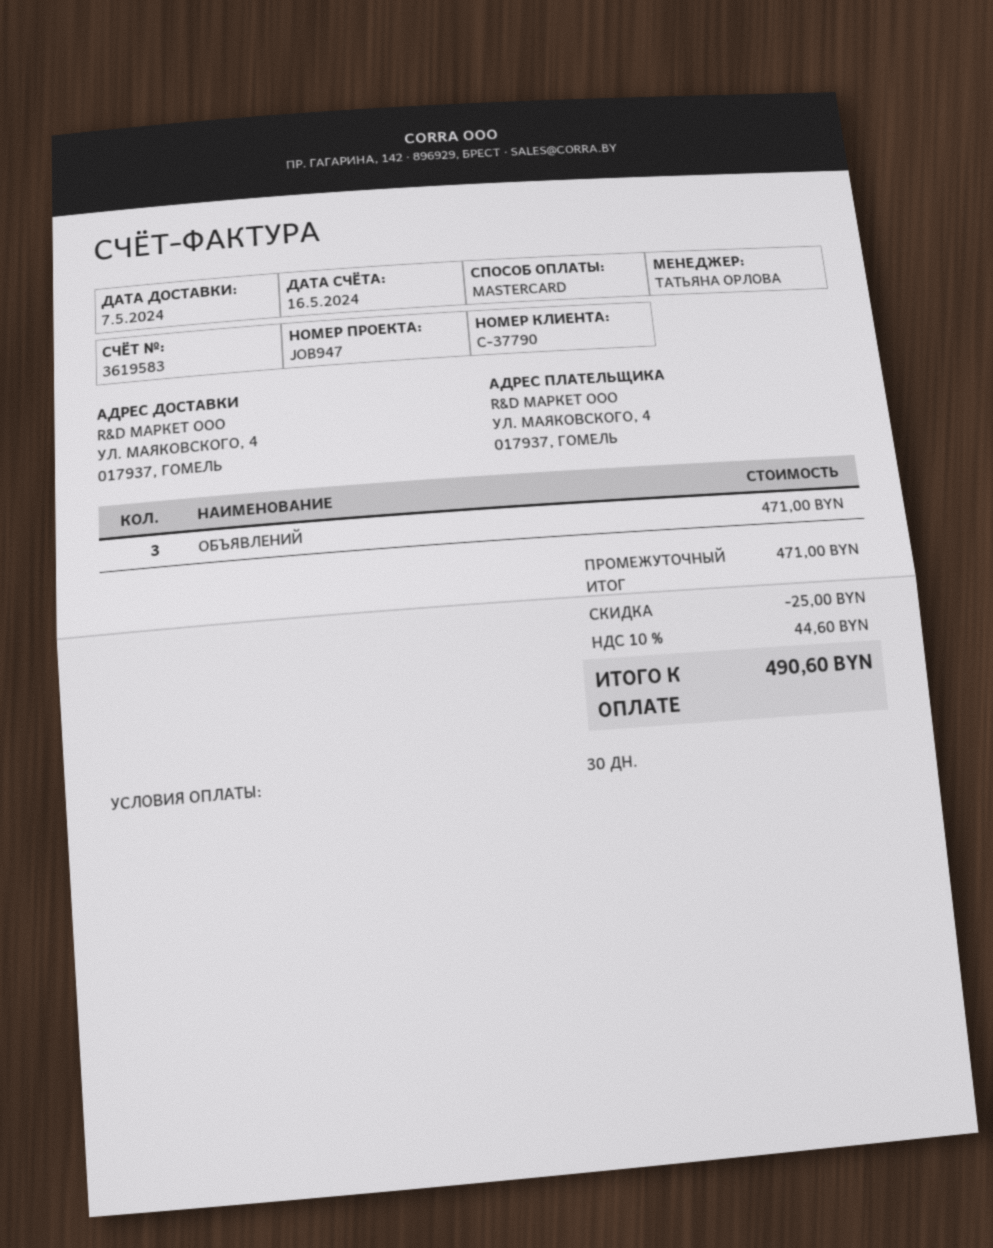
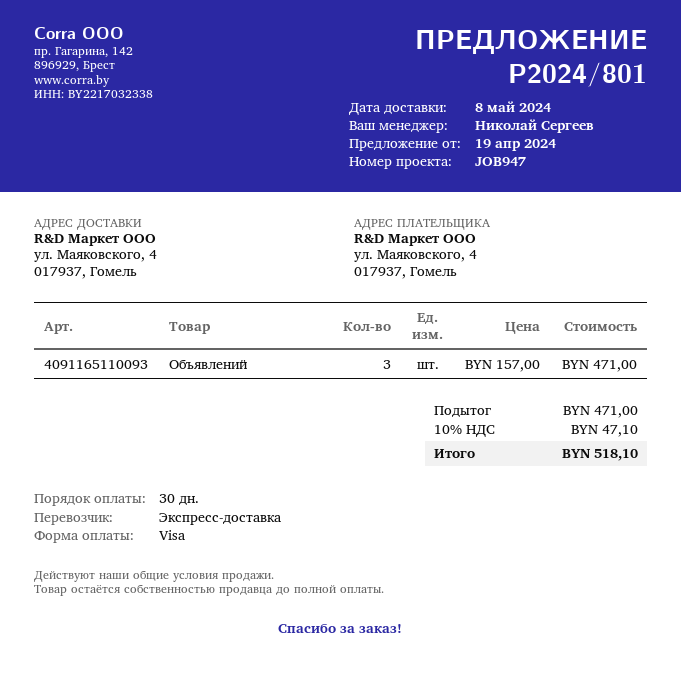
delivery date: 2024-05-07 -> 2024-05-08
sales rep: ТАТЬЯНА ОРЛОВА -> Николай Сергеев
payment method: Mastercard -> Visa
discount: 25.00 -> none
tax: 10% = 44.60 -> 10% = 47.10
total: 490.60 -> 518.10

